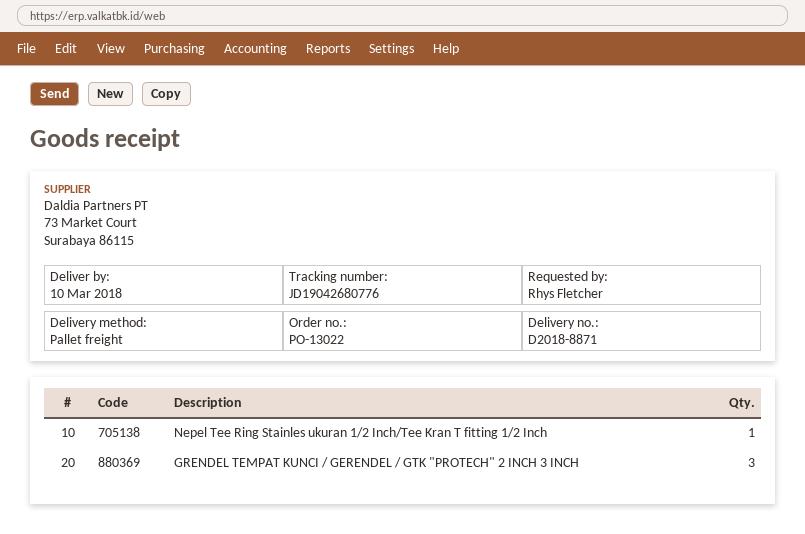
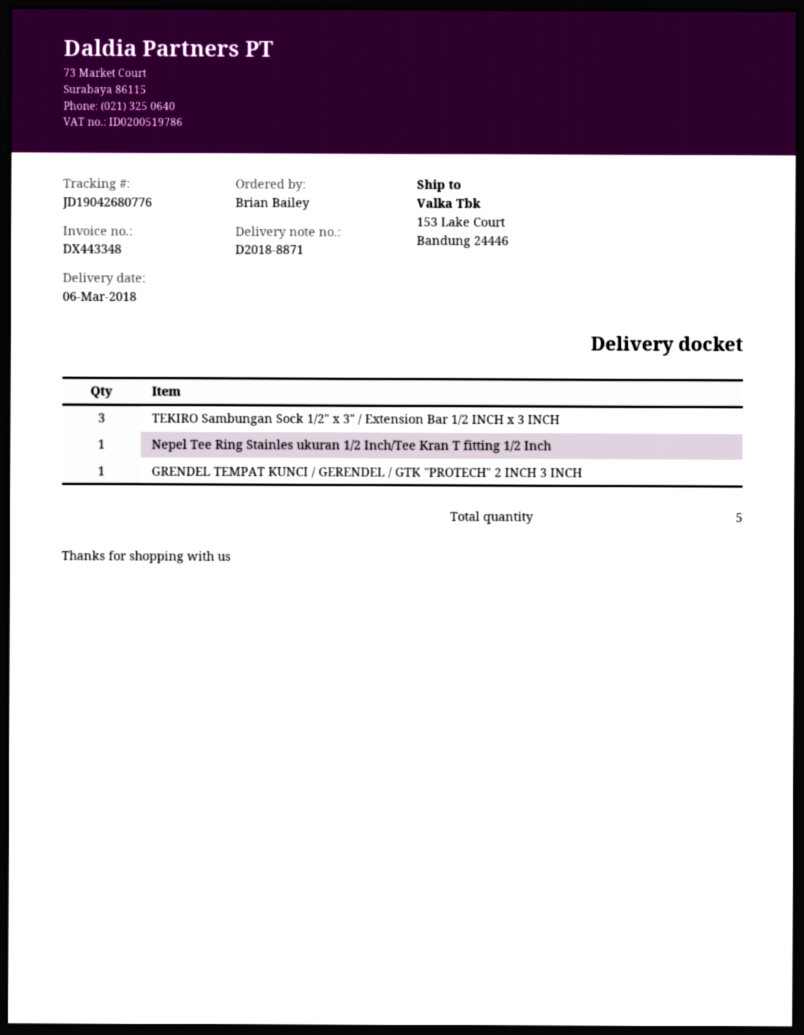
delivery date: 2018-03-10 -> 2018-03-06
ordered by: Rhys Fletcher -> Brian Bailey
GRENDEL TEMPAT KUNCI / GERENDEL / GTK "PROTECH" 2 INCH 3 INCH: 3 -> 1
TEKIRO Sambungan Sock 1/2" x 3" / Extension Bar 1/2 INCH x 3 INCH: none -> 3

